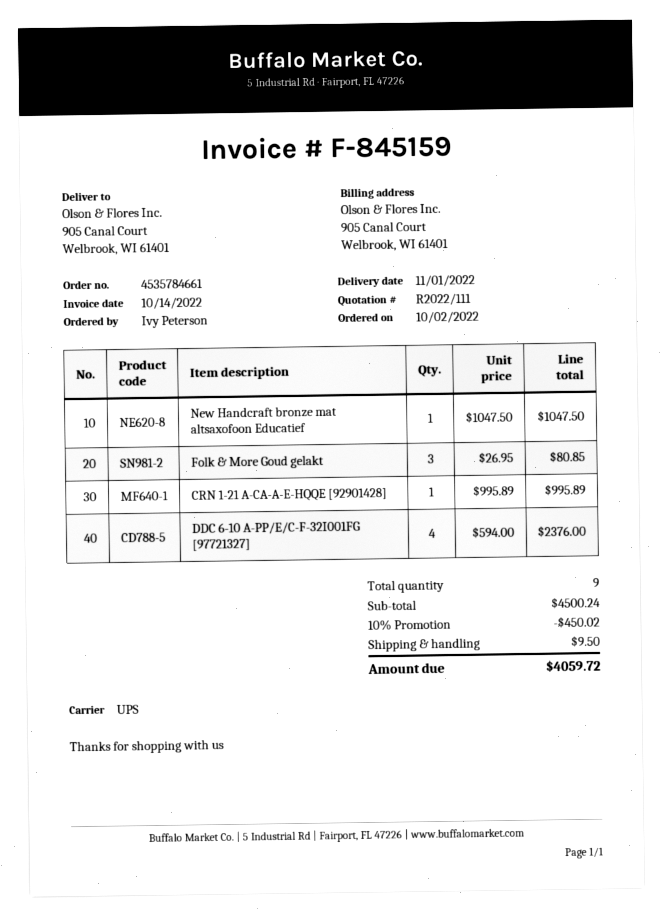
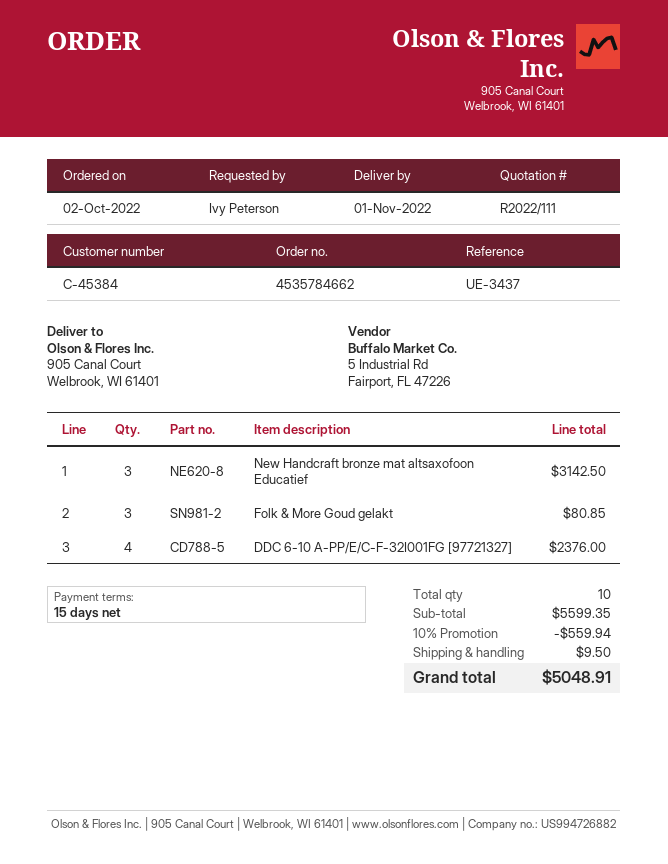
order number: 4535784661 -> 4535784662
New Handcraft bronze mat altsaxofoon Educatief: 1 for 1047.50 -> 3 for 3142.50
CRN 1-21 A-CA-A-E-HQQE [92901428]: 1 for 995.89 -> none
total quantity: 9 -> 10
subtotal: 4500.24 -> 5599.35
discount: 10% = 450.02 -> 10% = 559.94
total: 4059.72 -> 5048.91

